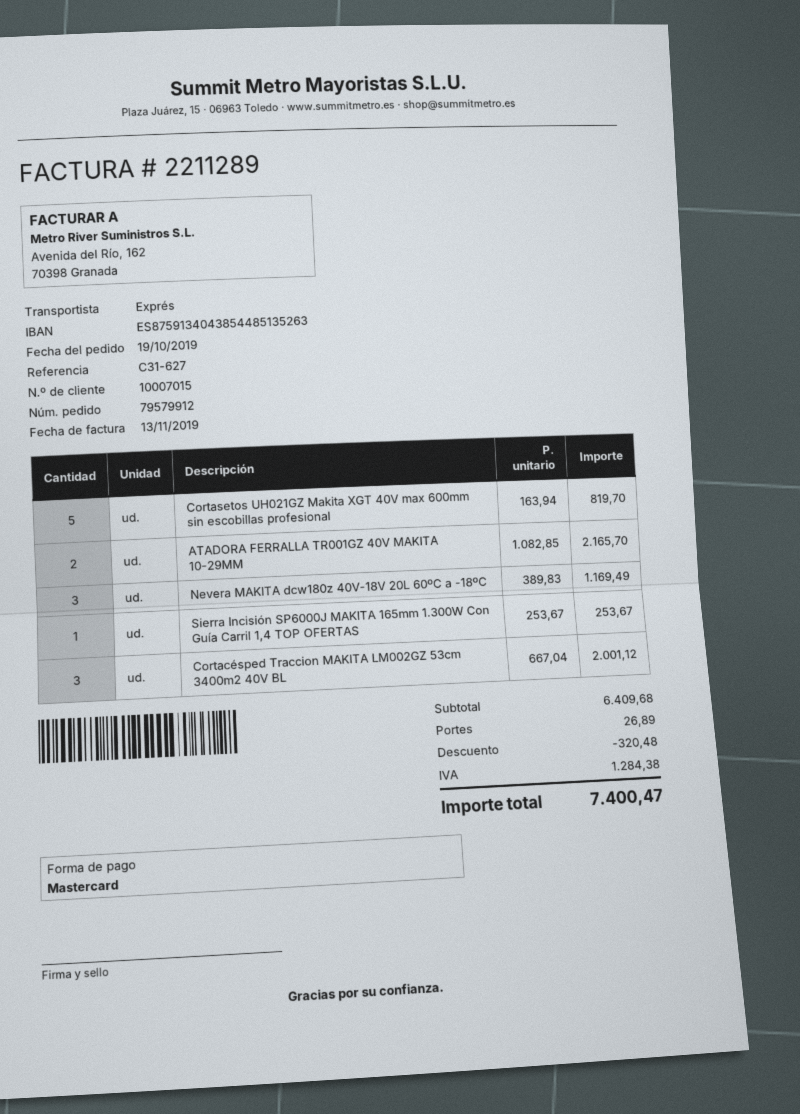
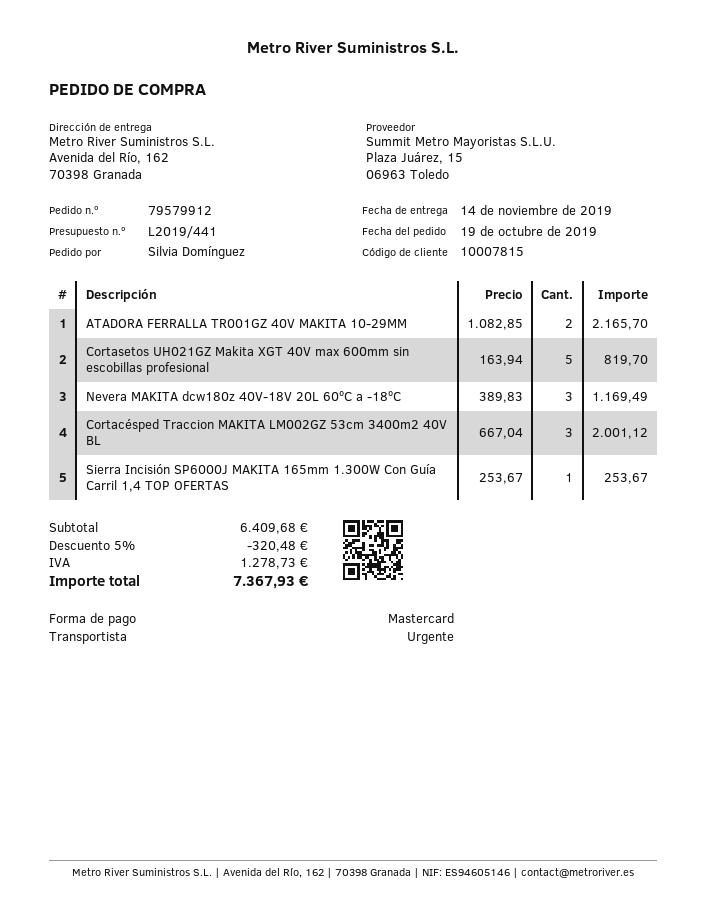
customer number: 10007015 -> 10007815
shipping: 26.89 -> none
tax: 1284.38 -> 1278.73
total: 7400.47 -> 7367.93

